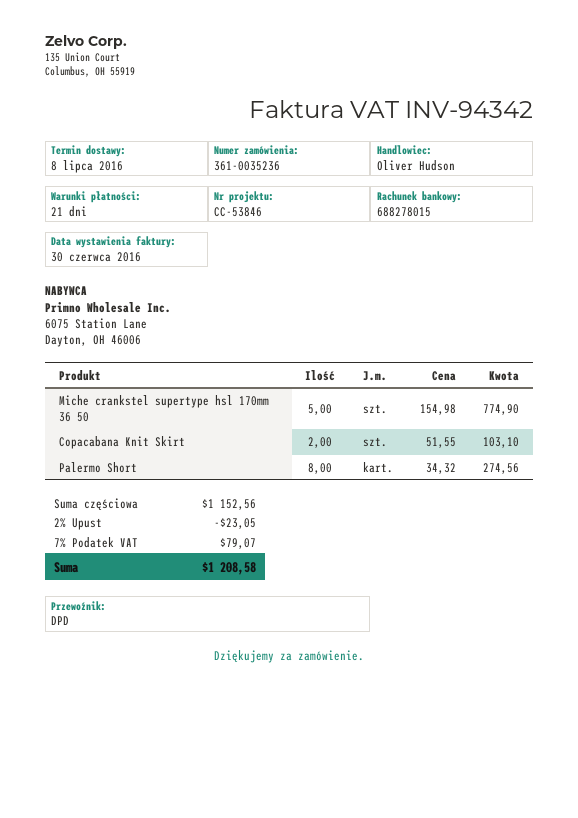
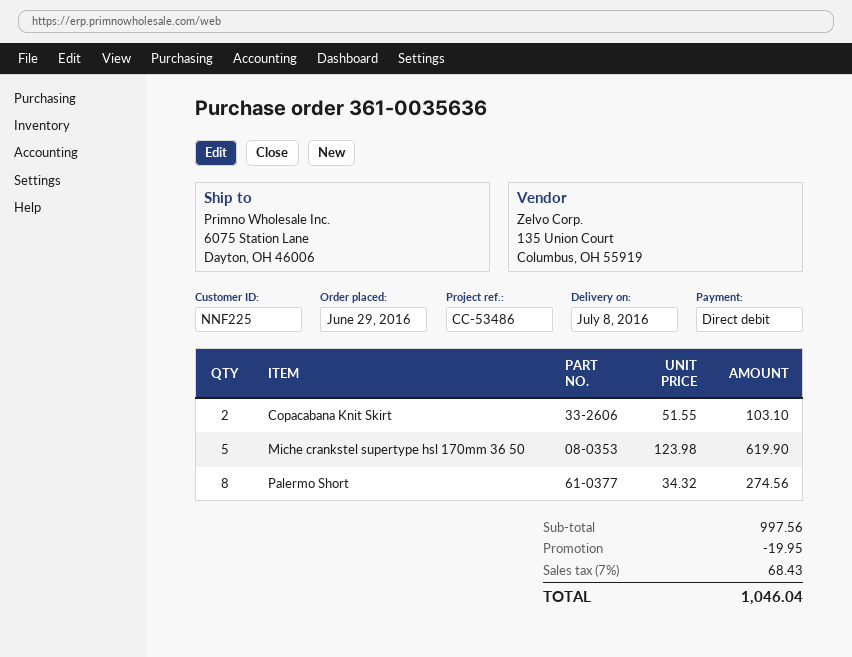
order number: 361-0035236 -> 361-0035636
reference: CC-53846 -> CC-53486
Miche crankstel supertype hsl 170mm 36 50: 5 x 154.98 = 774.90 -> 5 x 123.98 = 619.90
subtotal: 1152.56 -> 997.56
discount: 23.05 -> 19.95
tax: 7% = 79.07 -> 7% = 68.43
total: 1208.58 -> 1046.04

